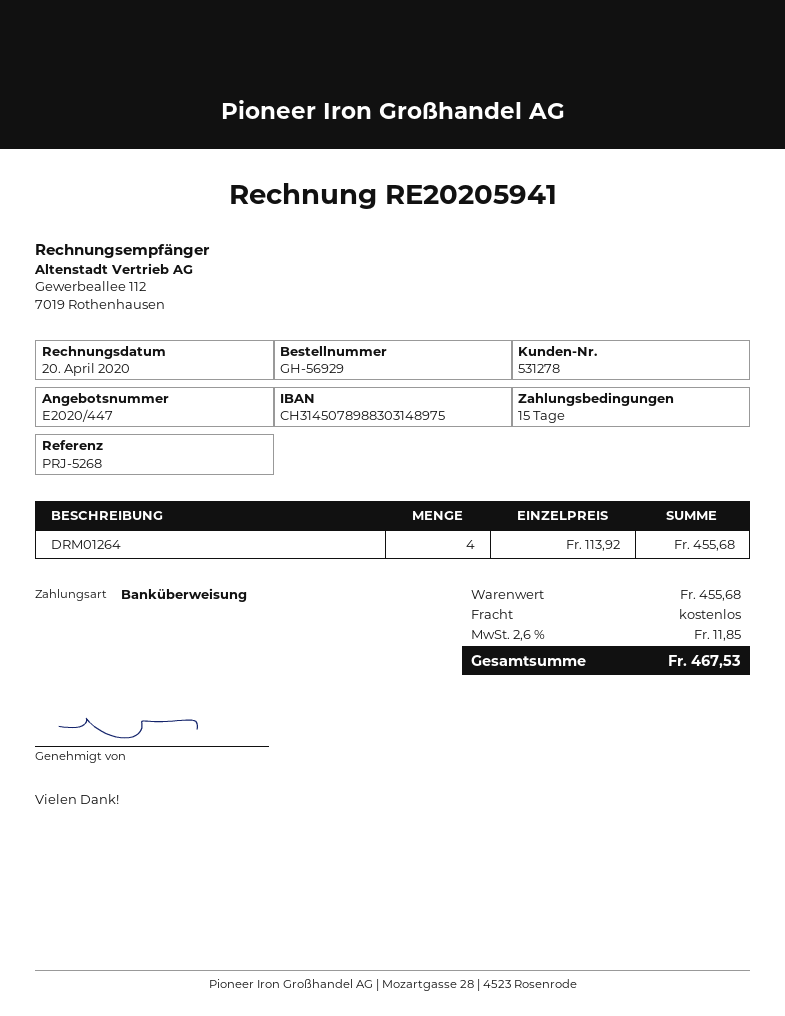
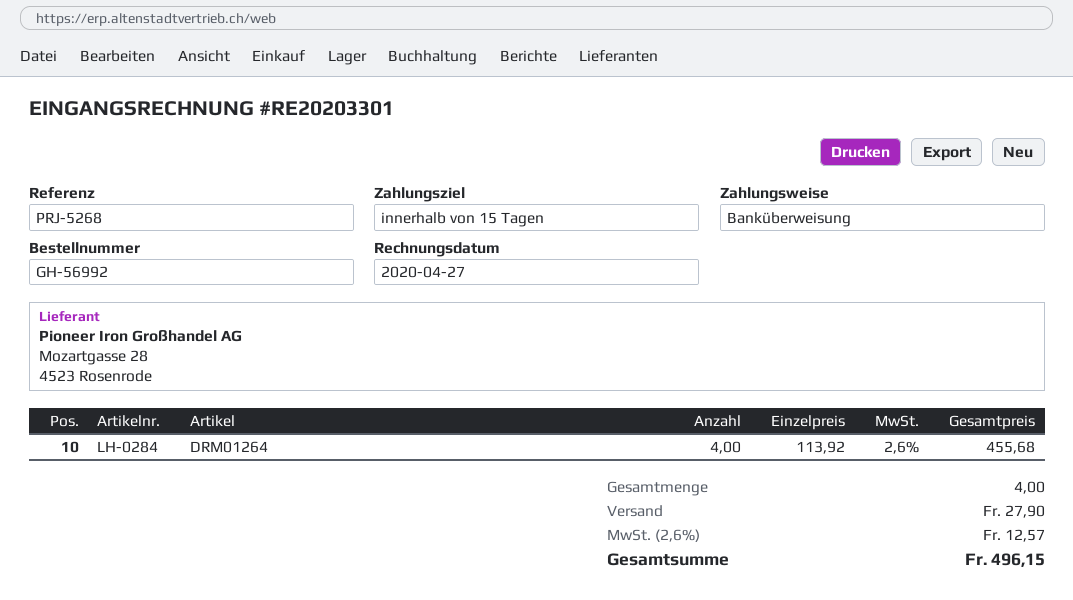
order number: GH-56929 -> GH-56992
invoice number: RE20205941 -> RE20203301
invoice date: 2020-04-20 -> 2020-04-27
shipping: 0.00 -> 27.90
tax: 2.6% = 11.85 -> 2.6% = 12.57
total: 467.53 -> 496.15

